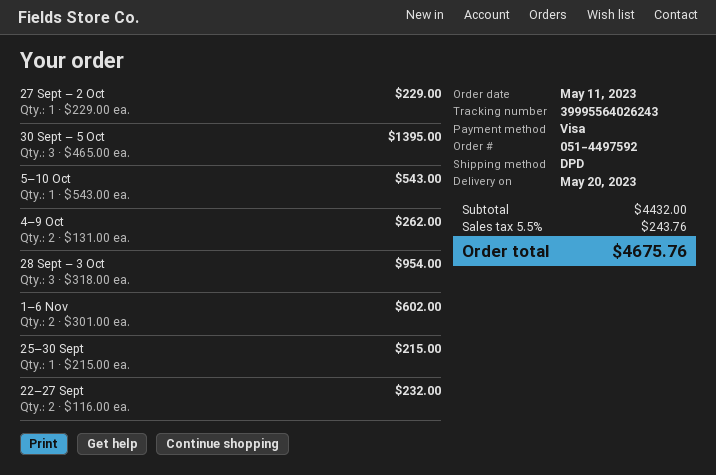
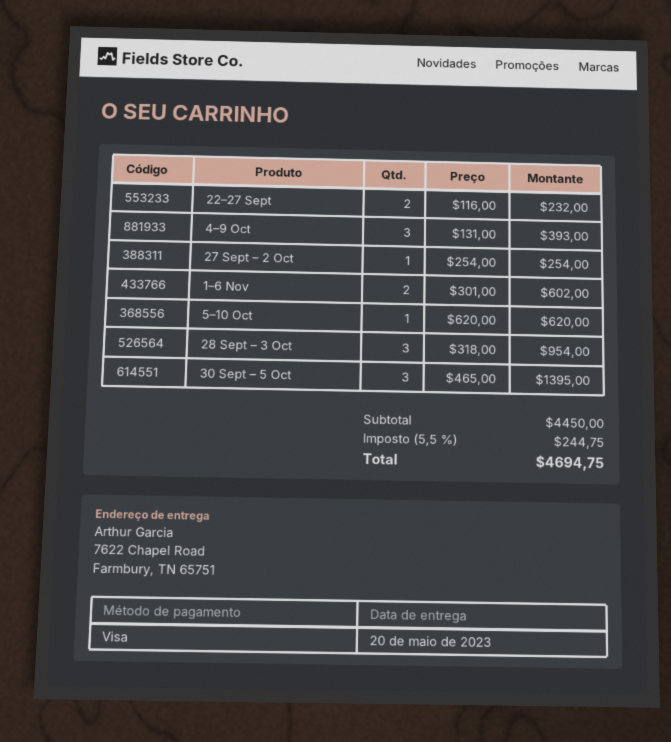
27 Sept – 2 Oct: 1 x 229.00 = 229.00 -> 1 x 254.00 = 254.00
5–10 Oct: 1 x 543.00 = 543.00 -> 1 x 620.00 = 620.00
4–9 Oct: 2 x 131.00 = 262.00 -> 3 x 131.00 = 393.00
25–30 Sept: 1 x 215.00 = 215.00 -> none
subtotal: 4432.00 -> 4450.00
tax: 5.5% = 243.76 -> 5.5% = 244.75
total: 4675.76 -> 4694.75

